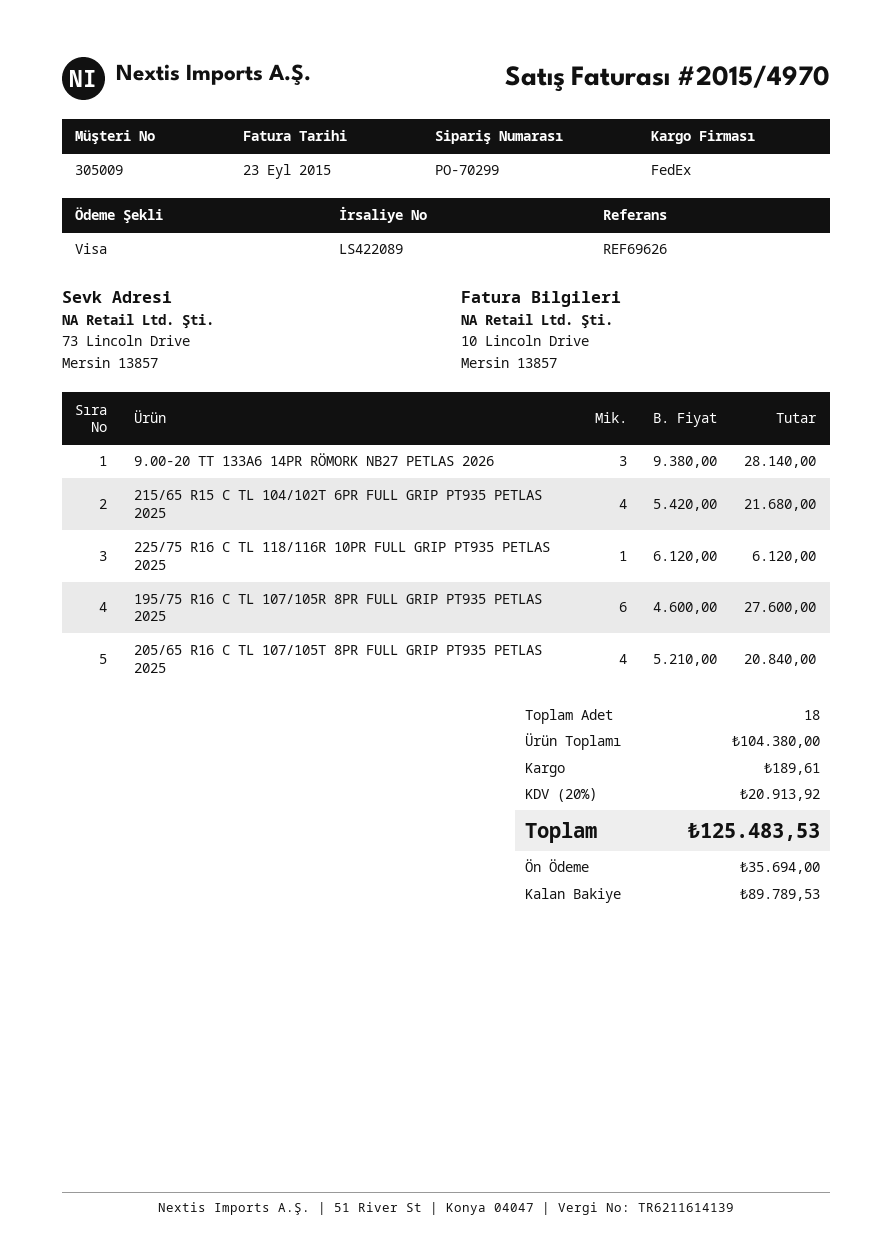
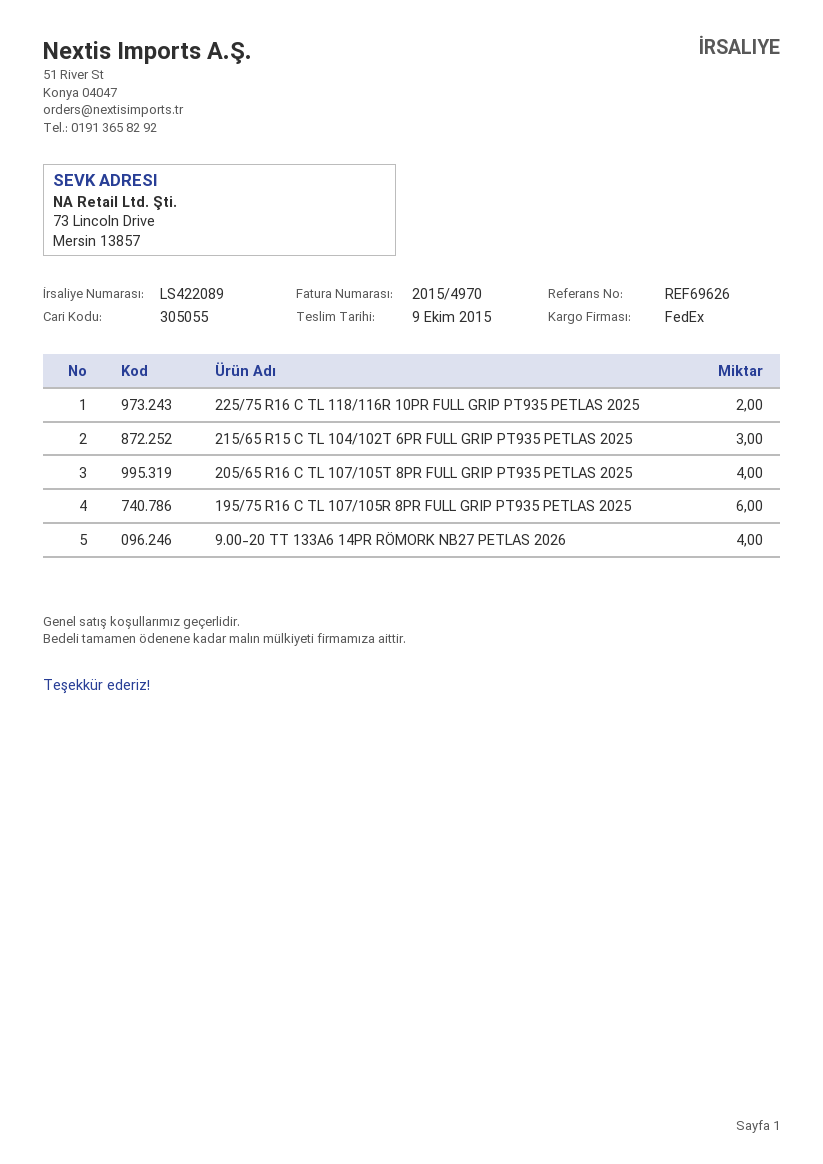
customer number: 305009 -> 305055
9.00-20 TT 133A6 14PR RÖMORK NB27 PETLAS 2026: 3 -> 4
215/65 R15 C TL 104/102T 6PR FULL GRIP PT935 PETLAS 2025: 4 -> 3
225/75 R16 C TL 118/116R 10PR FULL GRIP PT935 PETLAS 2025: 1 -> 2

